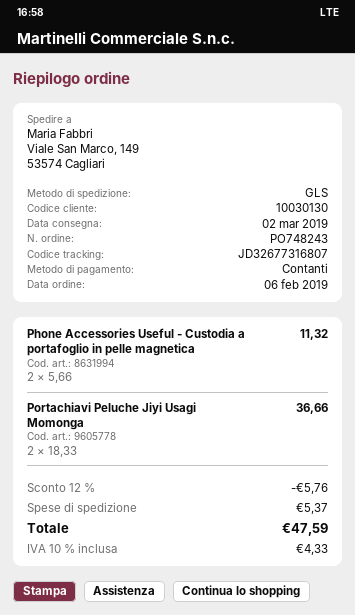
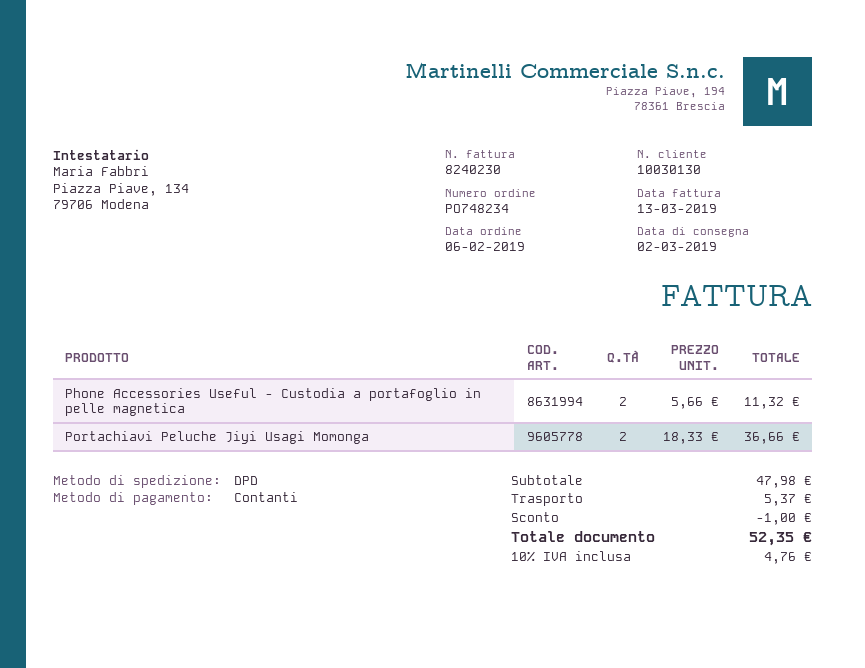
order number: PO748243 -> PO748234
shipping method: GLS -> DPD
discount: 5.76 -> 1.00
tax: 10% = 4.33 -> 10% = 4.76
total: 47.59 -> 52.35

